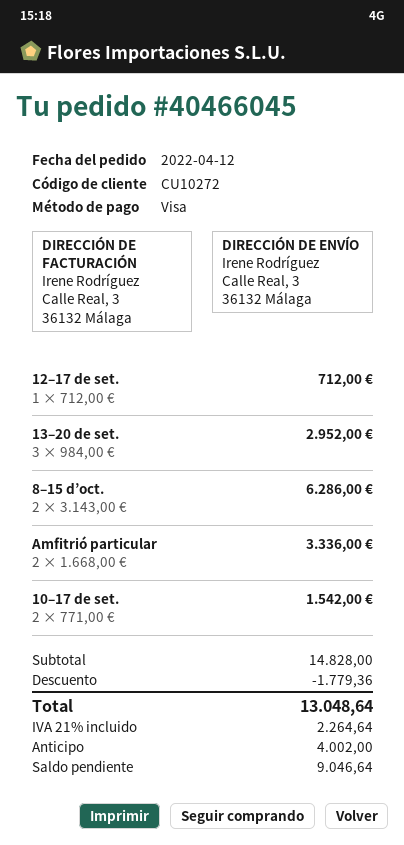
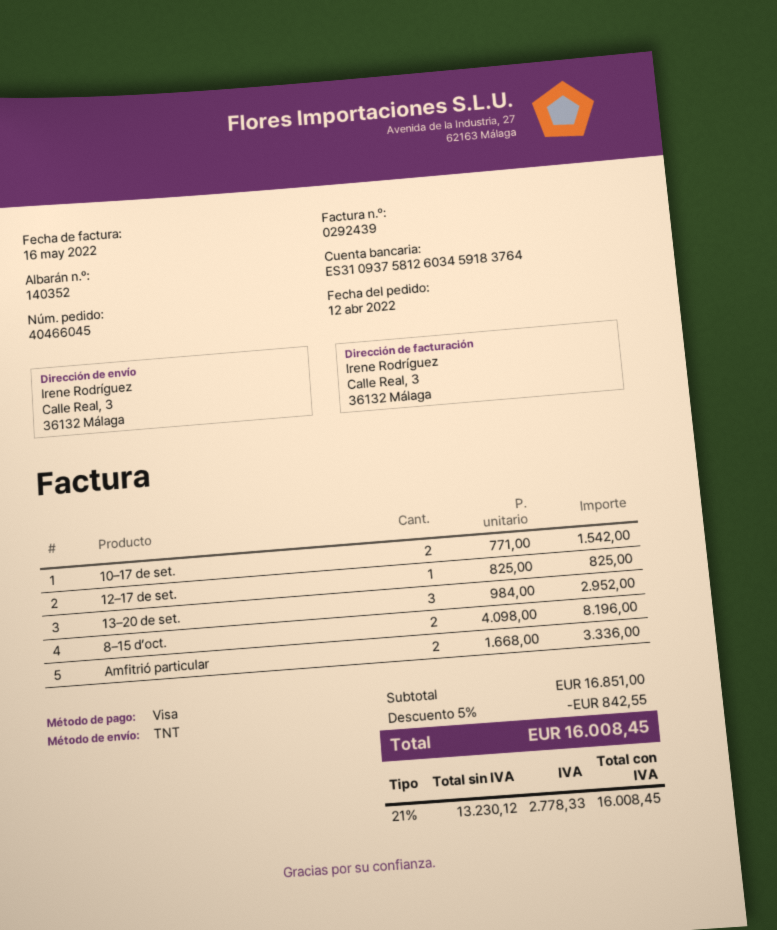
12–17 de set.: 1 x 712.00 = 712.00 -> 1 x 825.00 = 825.00
8–15 d’oct.: 2 x 3143.00 = 6286.00 -> 2 x 4098.00 = 8196.00
subtotal: 14828.00 -> 16851.00
discount: 1779.36 -> 842.55
tax: 21% = 2264.64 -> 21% = 2778.33
total: 13048.64 -> 16008.45

